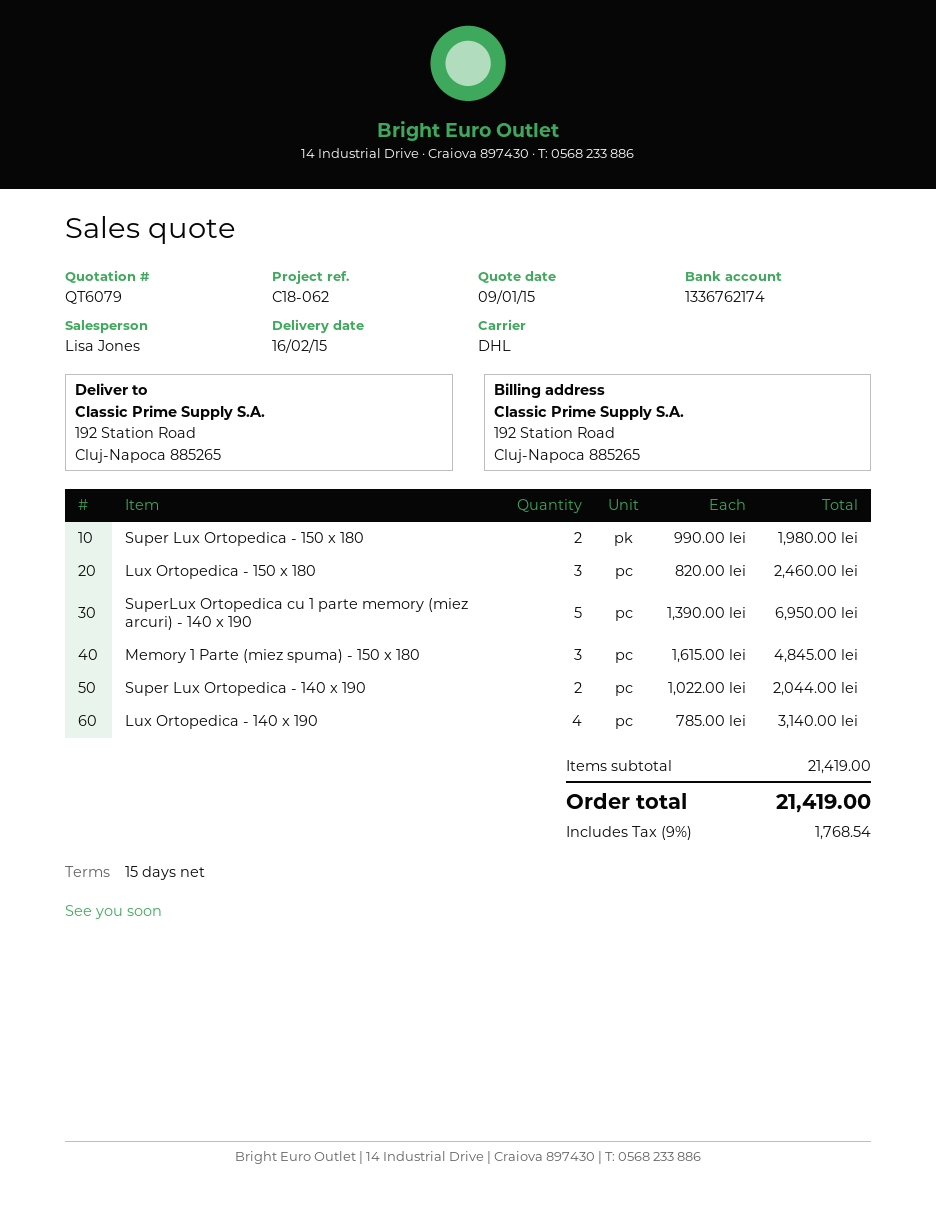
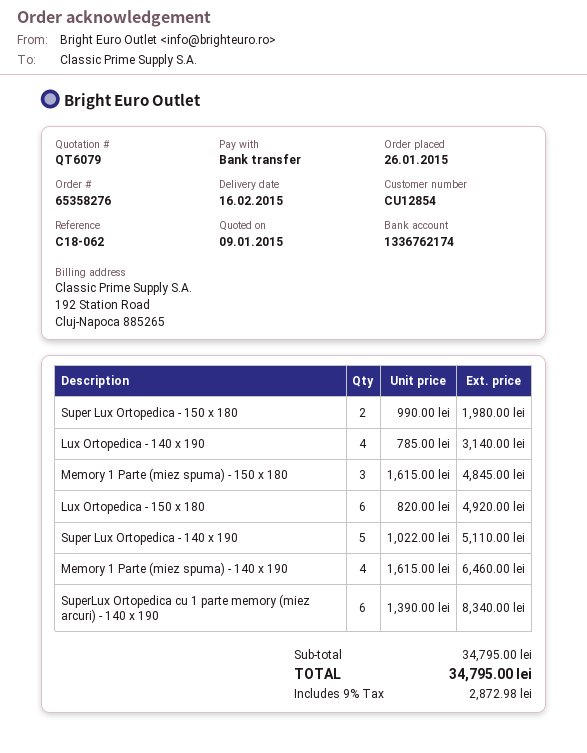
Lux Ortopedica - 150 x 180: 3 x 820.00 = 2460.00 -> 6 x 820.00 = 4920.00
SuperLux Ortopedica cu 1 parte memory (miez arcuri) - 140 x 190: 5 x 1390.00 = 6950.00 -> 6 x 1390.00 = 8340.00
Super Lux Ortopedica - 140 x 190: 2 x 1022.00 = 2044.00 -> 5 x 1022.00 = 5110.00
Memory 1 Parte (miez spuma) - 140 x 190: none -> 4 x 1615.00 = 6460.00
subtotal: 21419.00 -> 34795.00
tax: 9% = 1768.54 -> 9% = 2872.98
total: 21419.00 -> 34795.00

